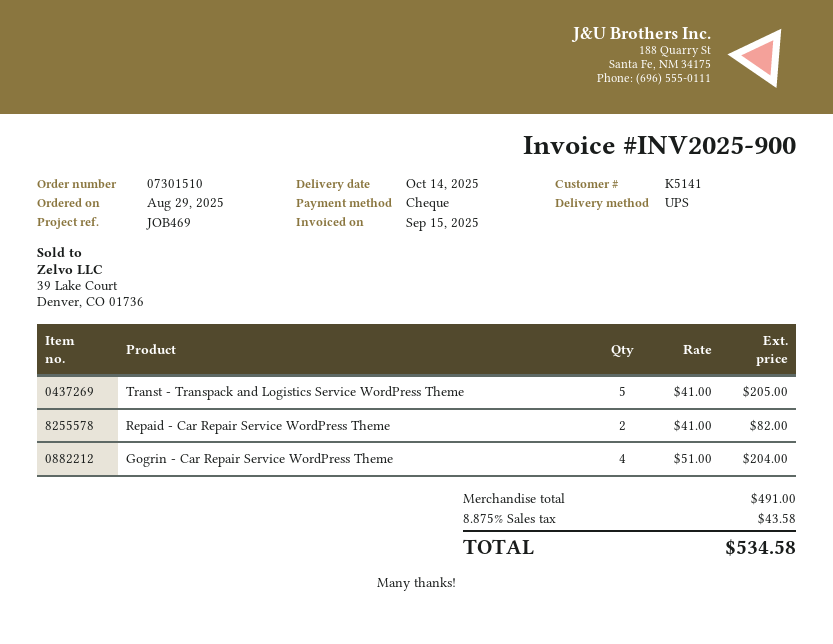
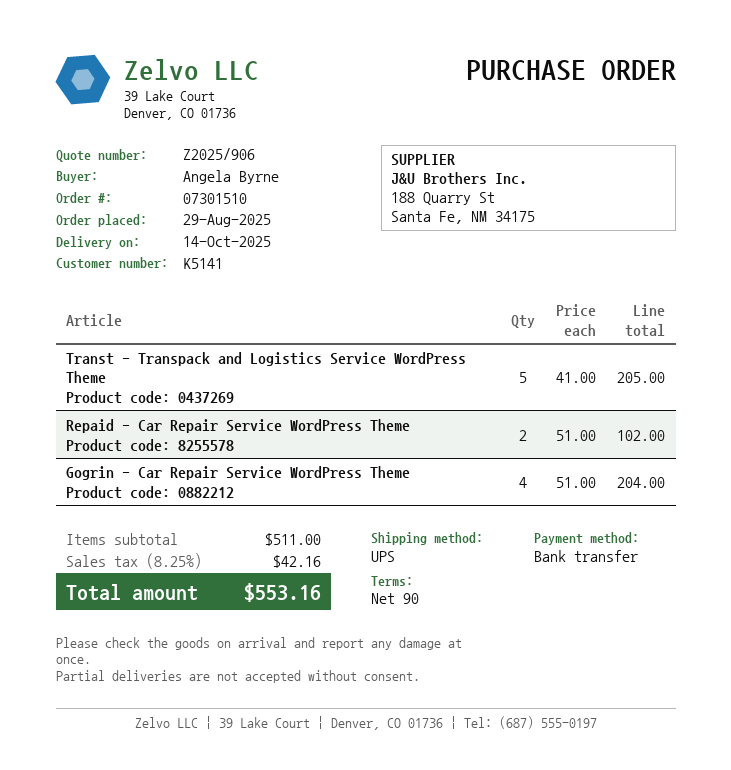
payment method: cheque -> bank transfer
Repaid - Car Repair Service WordPress Theme: 2 x 41.00 = 82.00 -> 2 x 51.00 = 102.00
subtotal: 491.00 -> 511.00
tax: 8.875% = 43.58 -> 8.25% = 42.16
total: 534.58 -> 553.16

